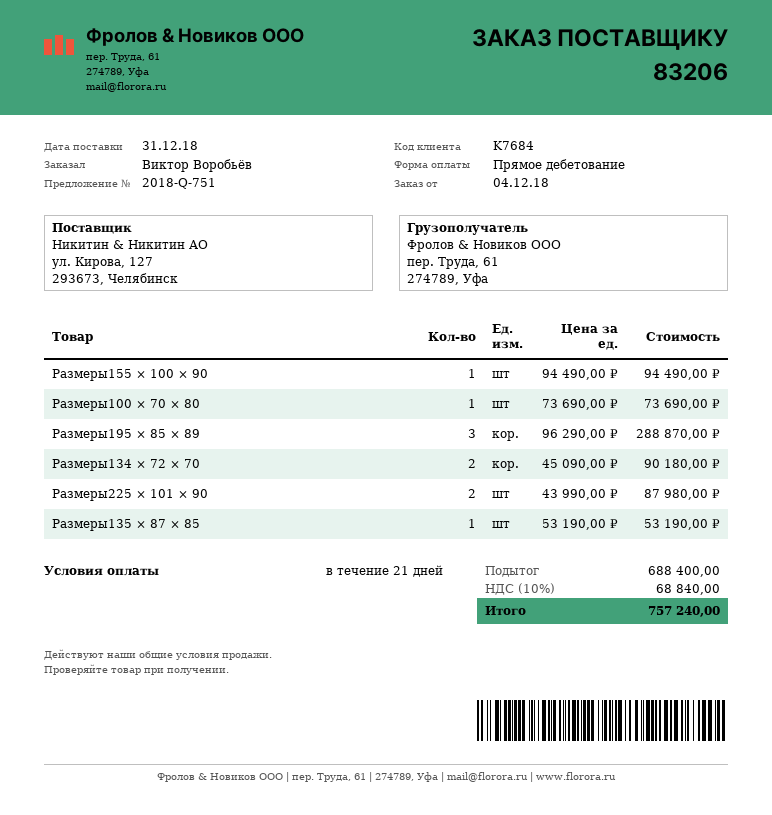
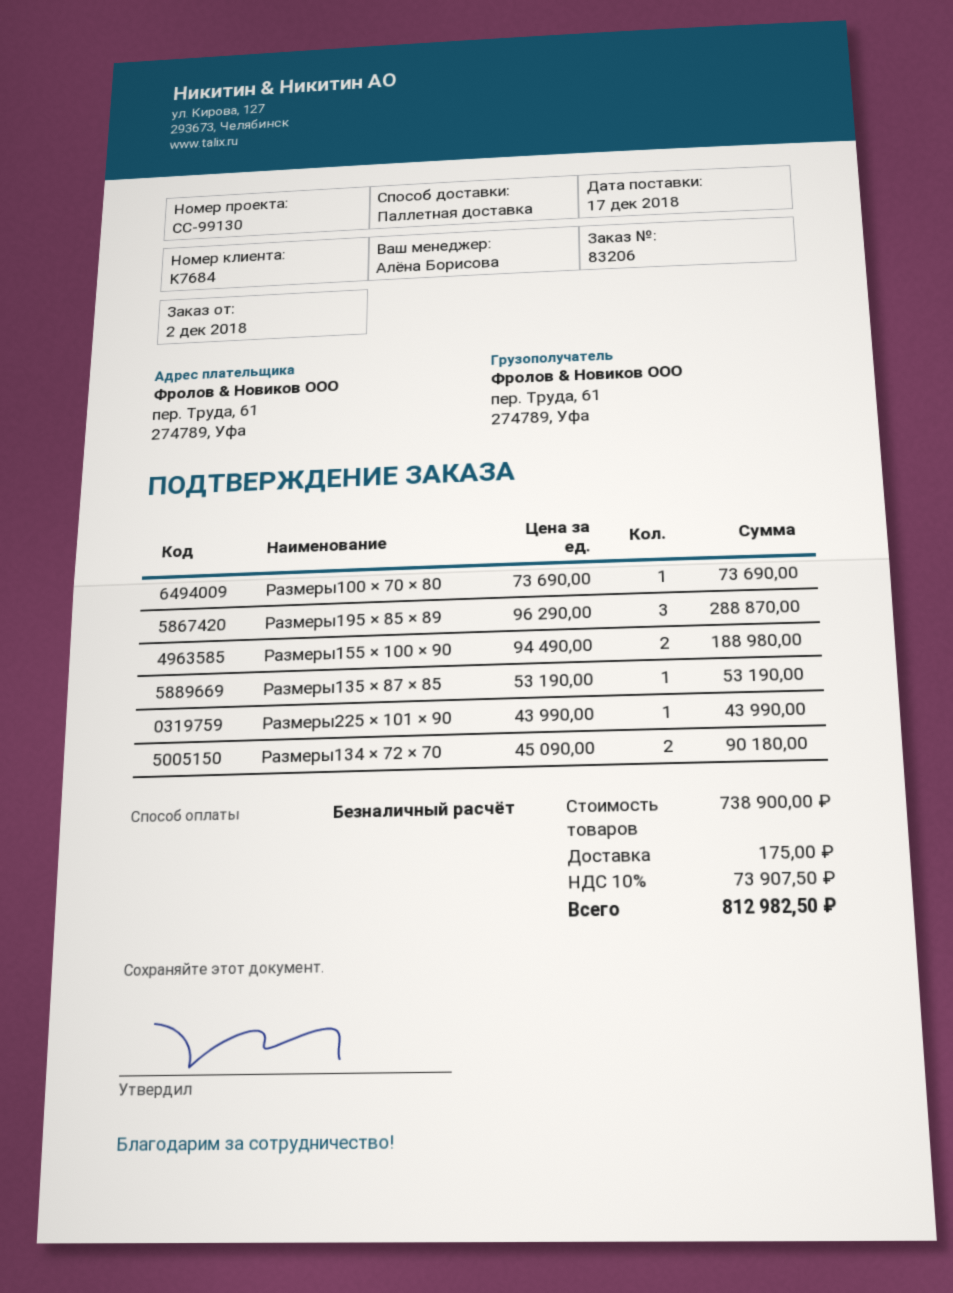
order date: 2018-12-04 -> 2018-12-02
delivery date: 2018-12-31 -> 2018-12-17
payment method: direct debit -> bank transfer
Размеры155 × 100 × 90: 1 x 94490.00 = 94490.00 -> 2 x 94490.00 = 188980.00
Размеры225 × 101 × 90: 2 x 43990.00 = 87980.00 -> 1 x 43990.00 = 43990.00
subtotal: 688400.00 -> 738900.00
shipping: none -> 175.00
tax: 10% = 68840.00 -> 10% = 73907.50
total: 757240.00 -> 812982.50

